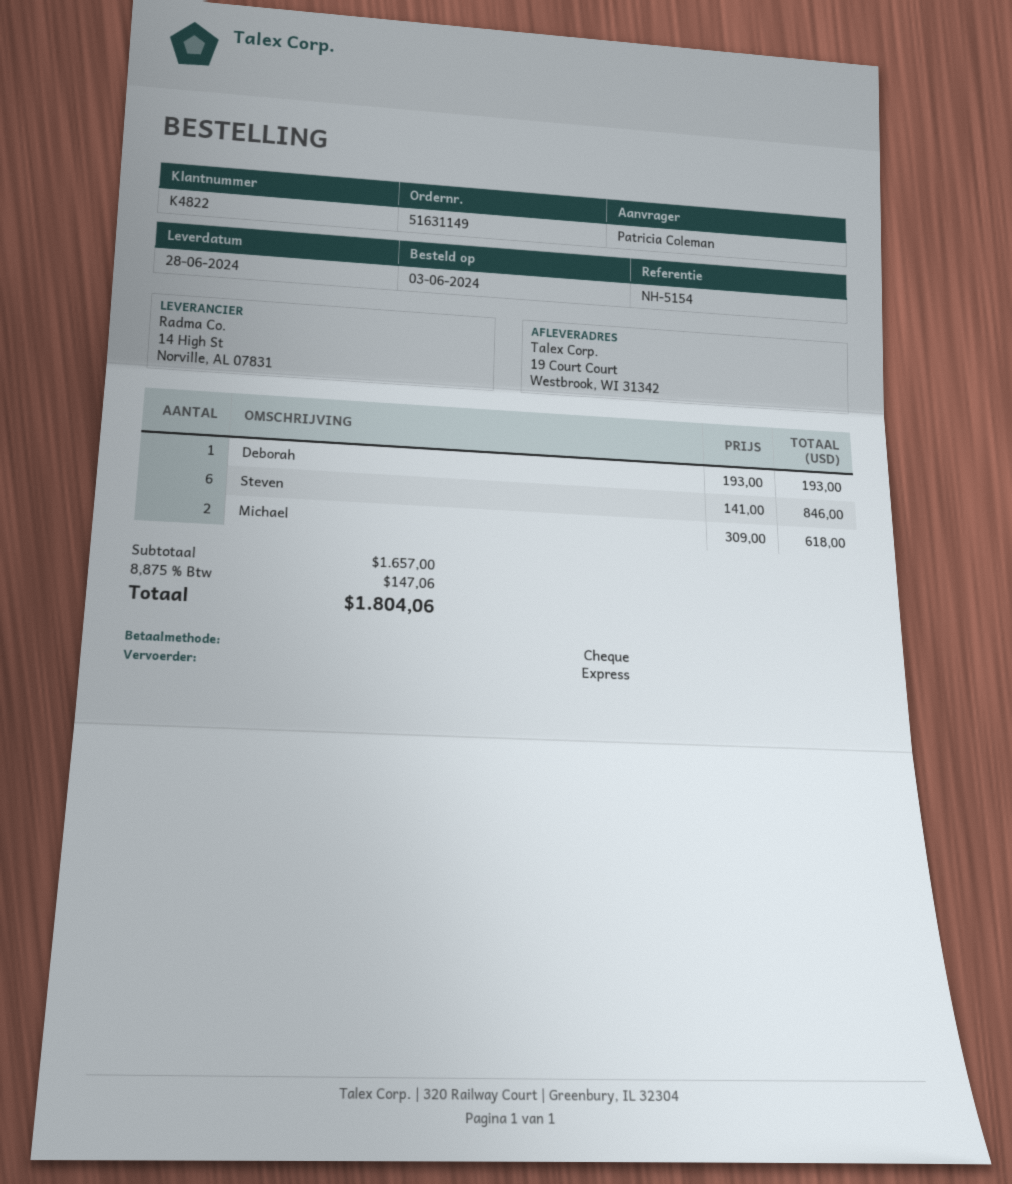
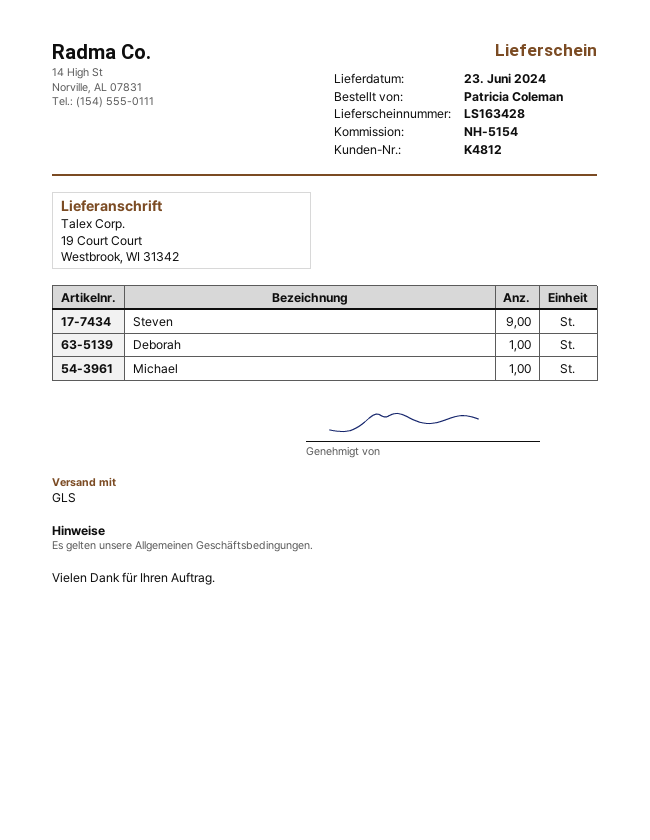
delivery date: 2024-06-28 -> 2024-06-23
customer number: K4822 -> K4812
shipping method: express -> GLS
Steven: 6 -> 9
Michael: 2 -> 1

